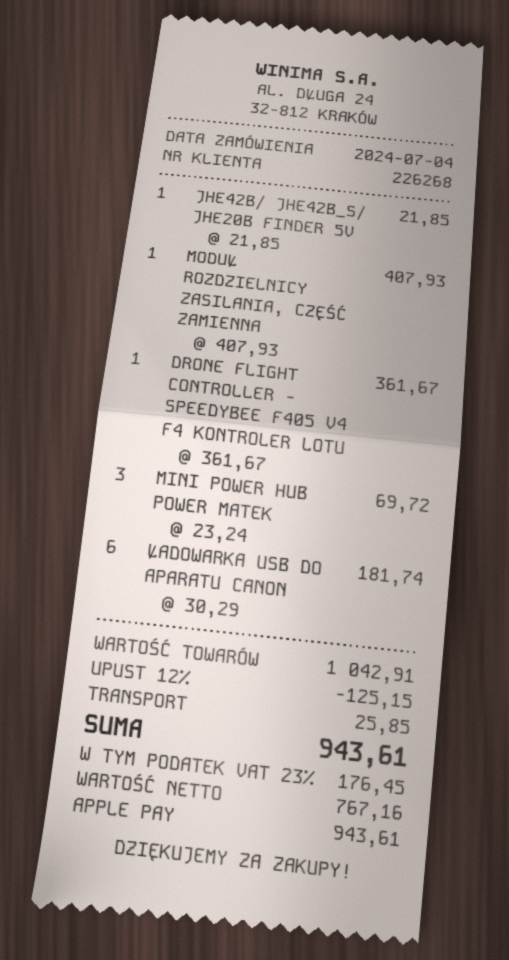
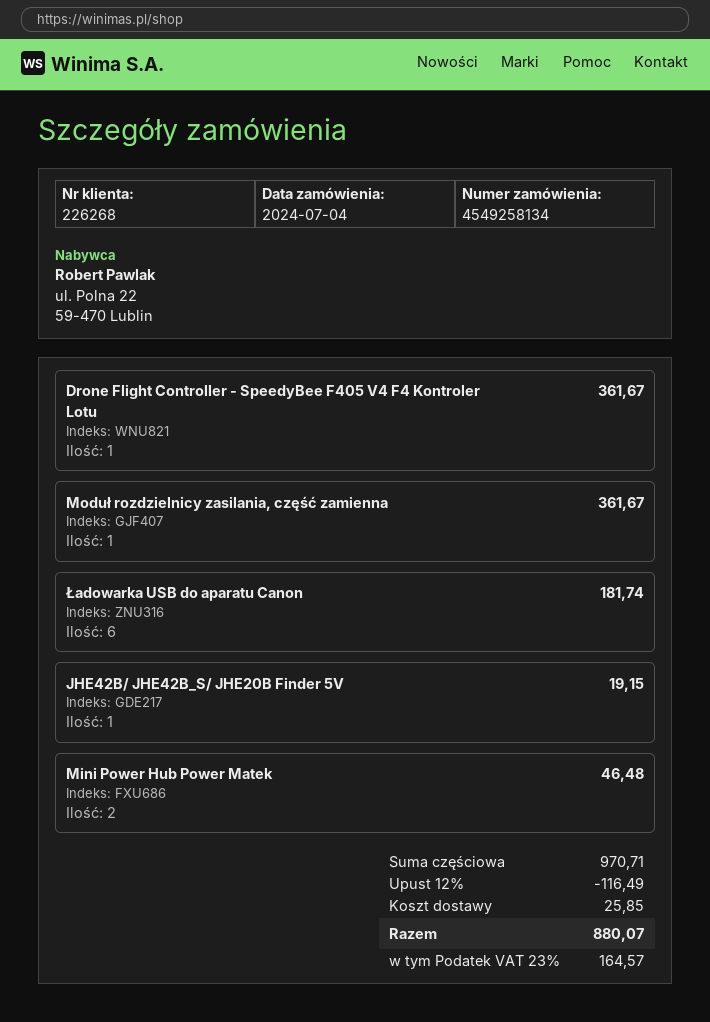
JHE42B/ JHE42B_S/ JHE20B FINDER 5V: 1 for 21.85 -> 1 for 19.15
MODUŁ ROZDZIELNICY ZASILANIA, CZĘŚĆ ZAMIENNA: 1 for 407.93 -> 1 for 361.67
MINI POWER HUB POWER MATEK: 3 for 69.72 -> 2 for 46.48
subtotal: 1042.91 -> 970.71
discount: 12% = 125.15 -> 12% = 116.49
tax: 23% = 176.45 -> 23% = 164.57
total: 943.61 -> 880.07

